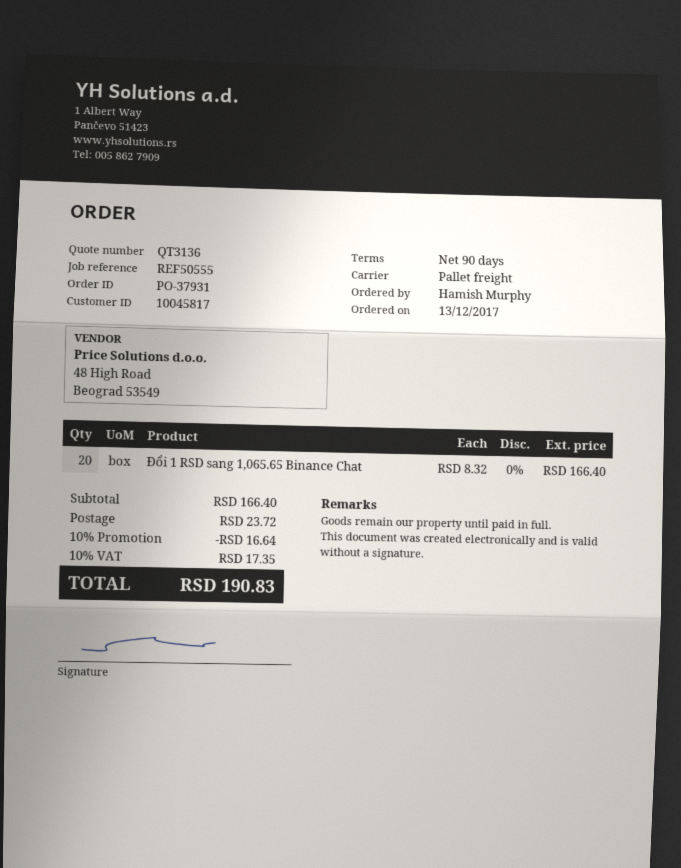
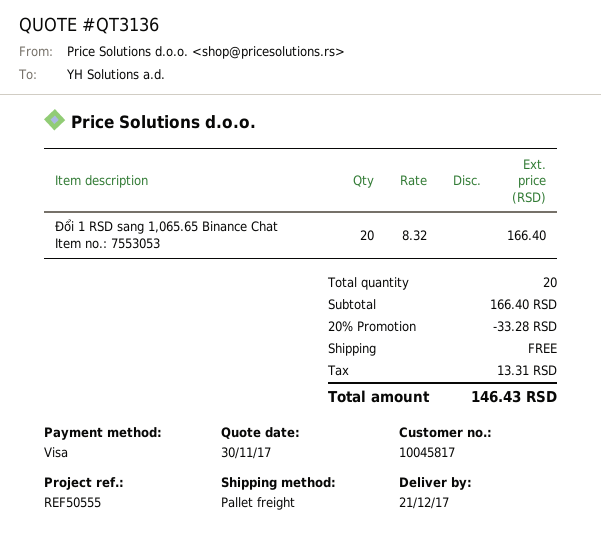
discount: 10% = 16.64 -> 20% = 33.28
shipping: 23.72 -> 0.00
tax: 17.35 -> 13.31
total: 190.83 -> 146.43

